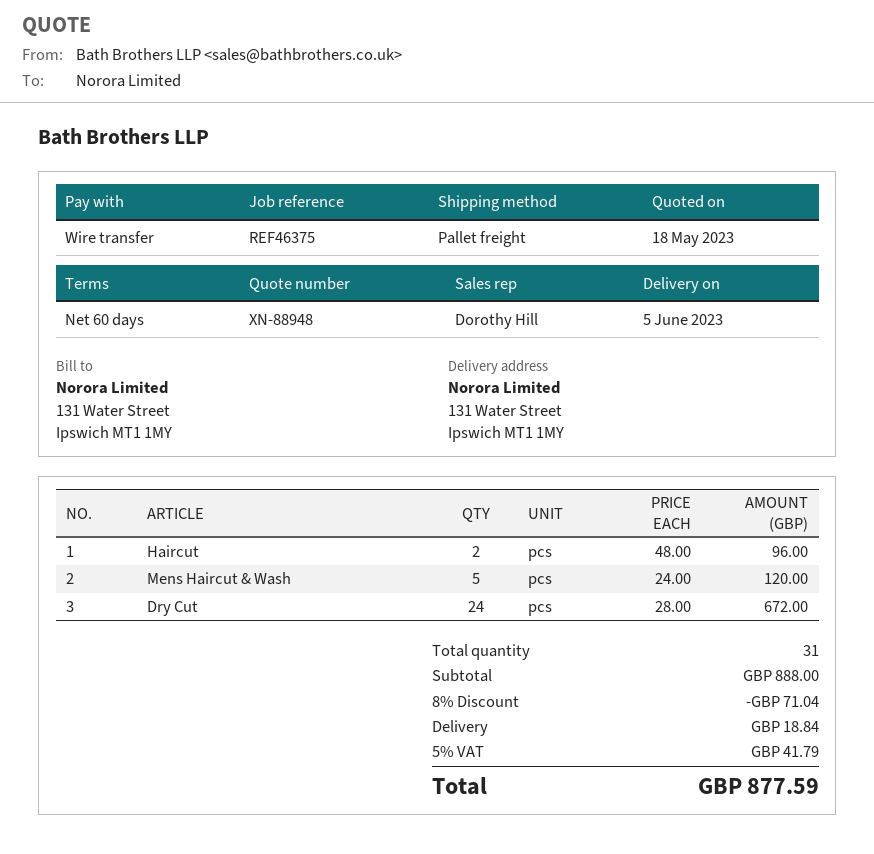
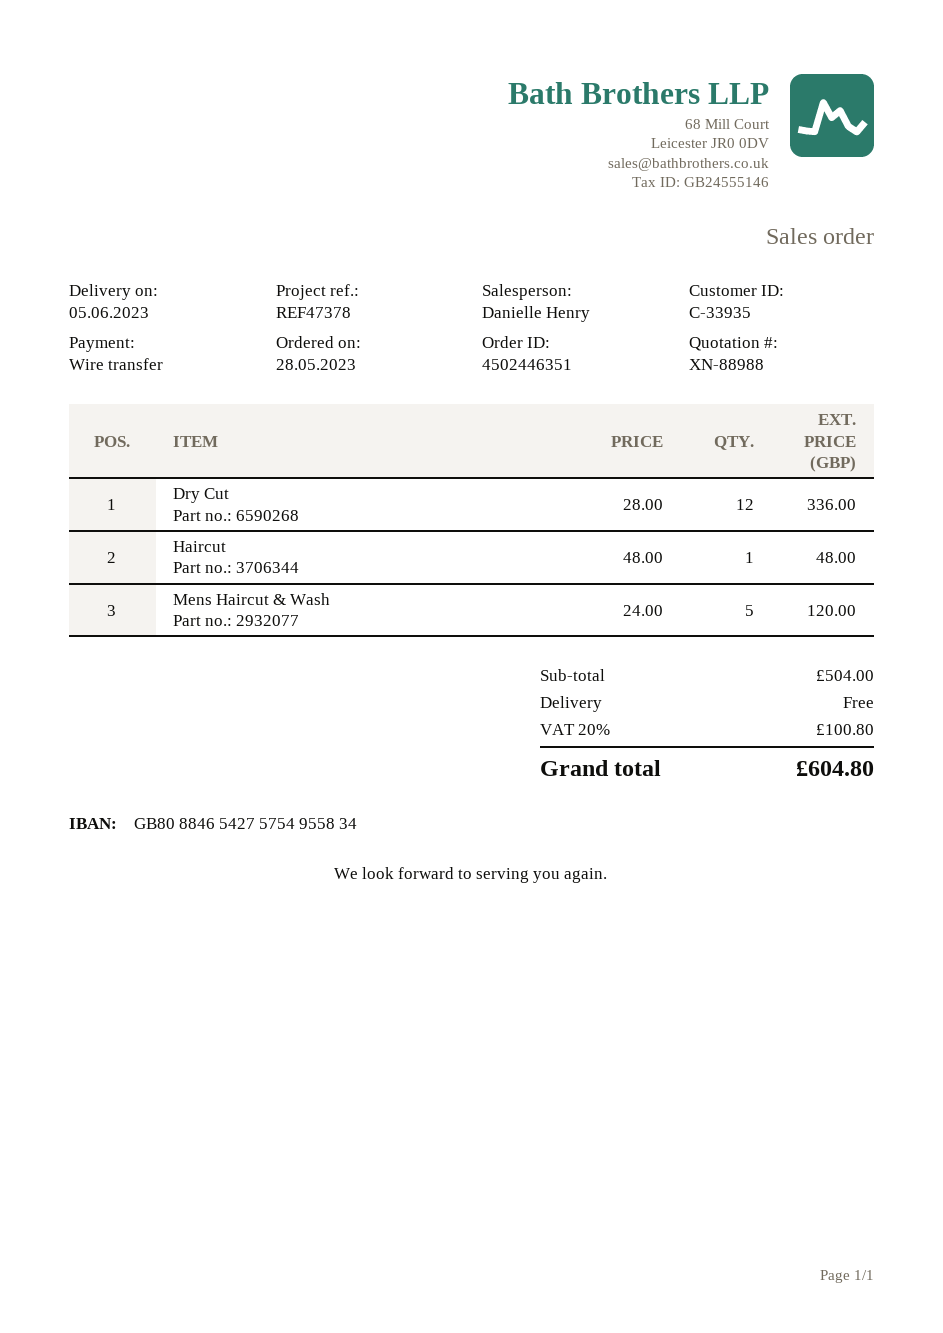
quote number: XN-88948 -> XN-88988
reference: REF46375 -> REF47378
sales rep: Dorothy Hill -> Danielle Henry
Haircut: 2 x 48.00 = 96.00 -> 1 x 48.00 = 48.00
Dry Cut: 24 x 28.00 = 672.00 -> 12 x 28.00 = 336.00
subtotal: 888.00 -> 504.00
discount: 8% = 71.04 -> none
shipping: 18.84 -> 0.00
tax: 5% = 41.79 -> 20% = 100.80
total: 877.59 -> 604.80

